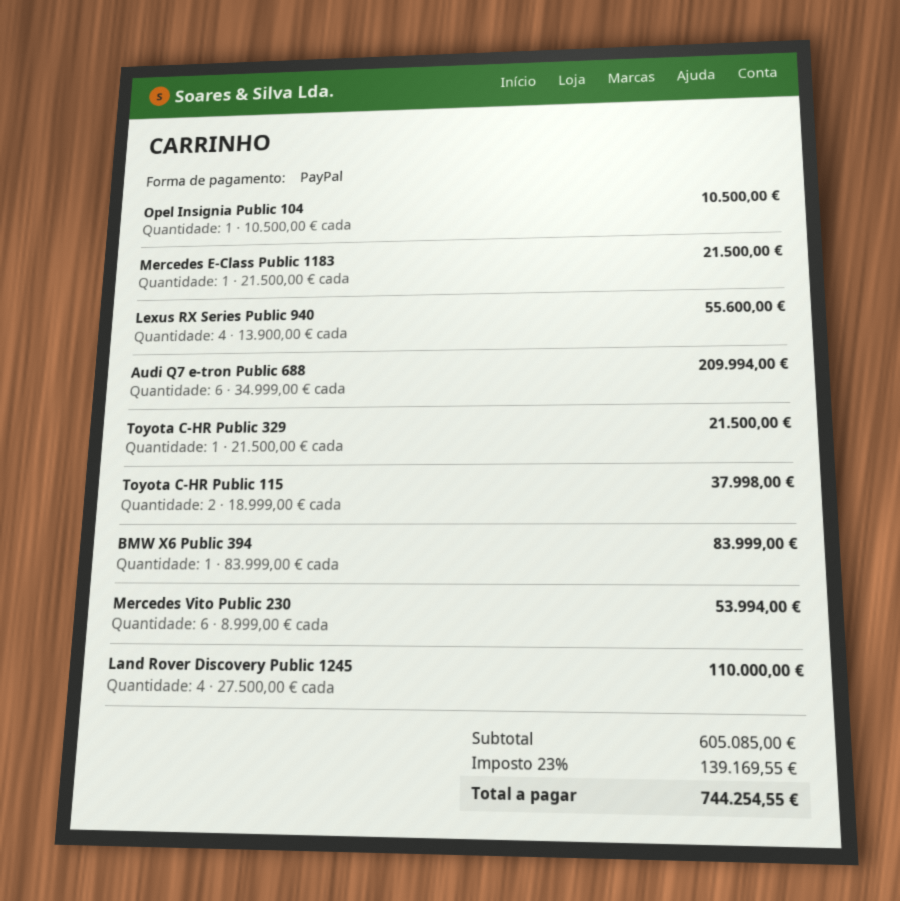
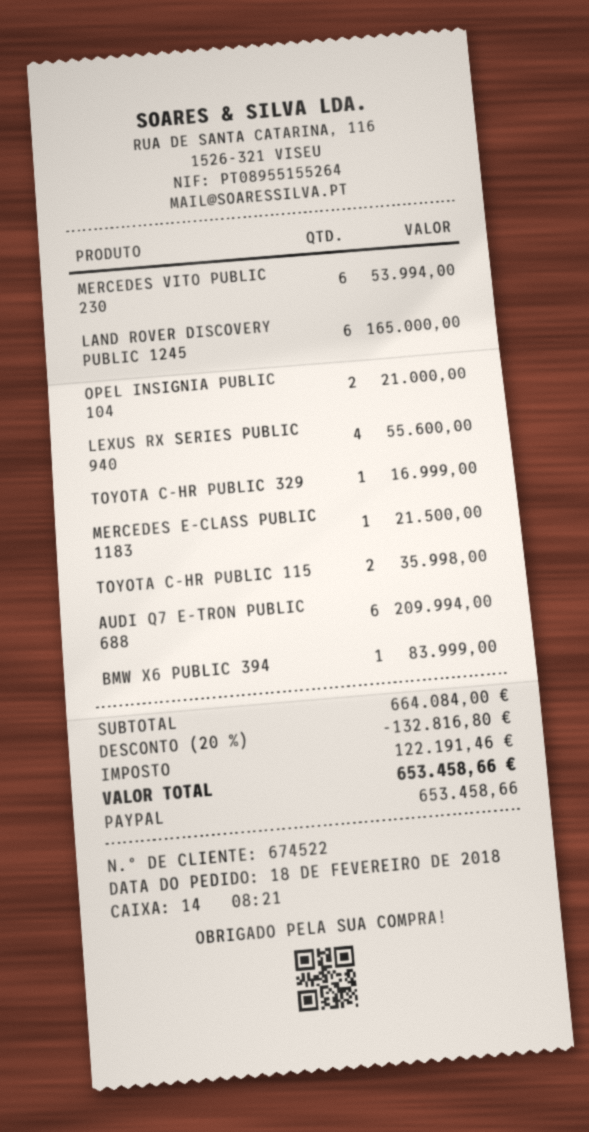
Opel Insignia Public 104: 1 for 10500.00 -> 2 for 21000.00
Toyota C-HR Public 329: 1 for 21500.00 -> 1 for 16999.00
Toyota C-HR Public 115: 2 for 37998.00 -> 2 for 35998.00
Land Rover Discovery Public 1245: 4 for 110000.00 -> 6 for 165000.00
subtotal: 605085.00 -> 664084.00
discount: none -> 20% = 132816.80
tax: 139169.55 -> 122191.46
total: 744254.55 -> 653458.66

